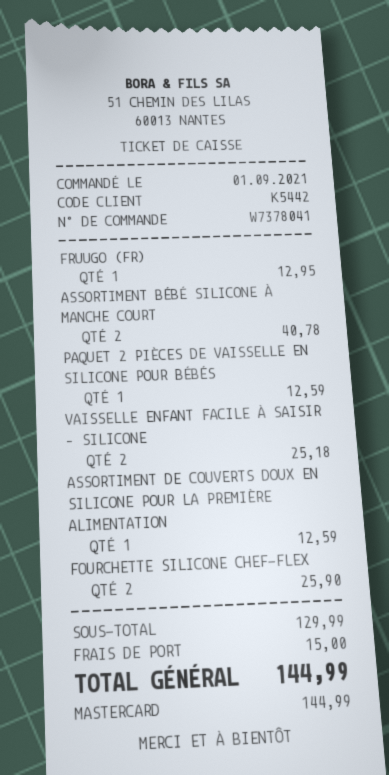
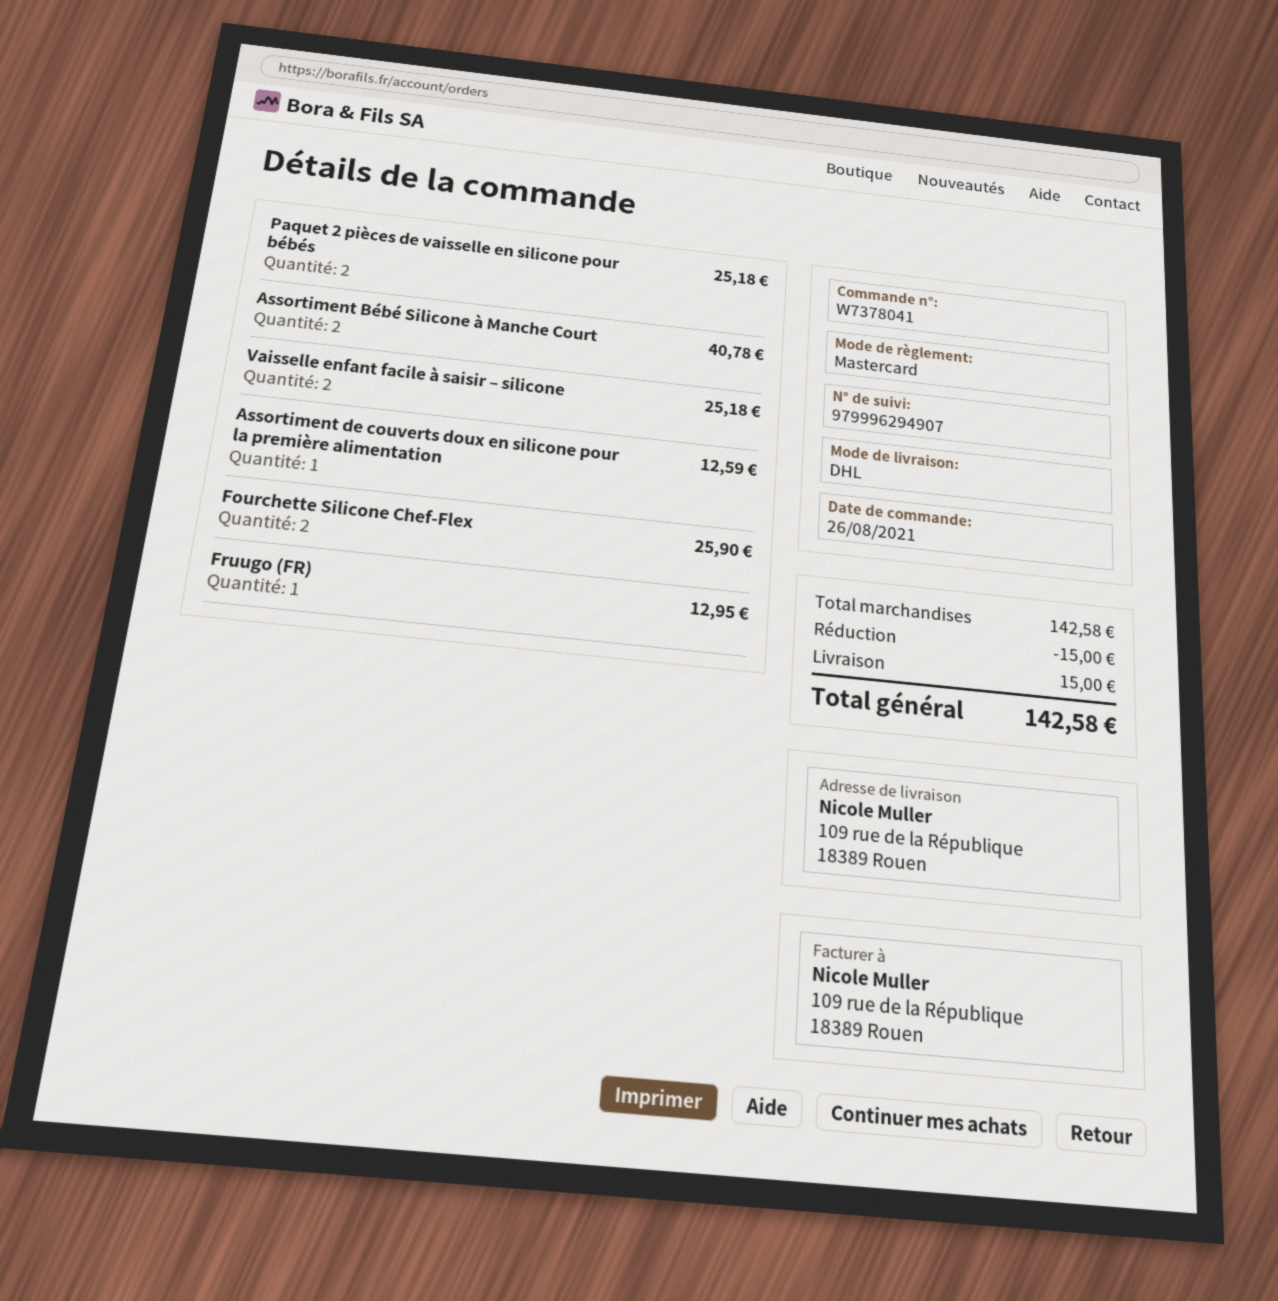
order date: 2021-09-01 -> 2021-08-26
PAQUET 2 PIÈCES DE VAISSELLE EN SILICONE POUR BÉBÉS: 1 for 12.59 -> 2 for 25.18
subtotal: 129.99 -> 142.58
discount: none -> 15.00
total: 144.99 -> 142.58

